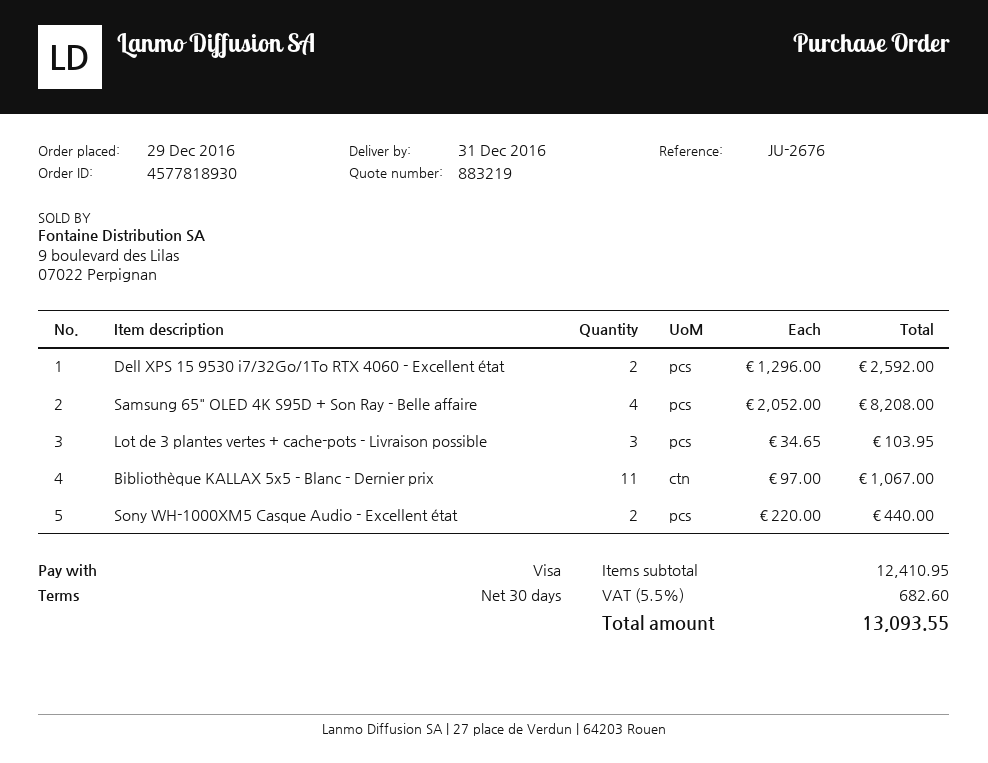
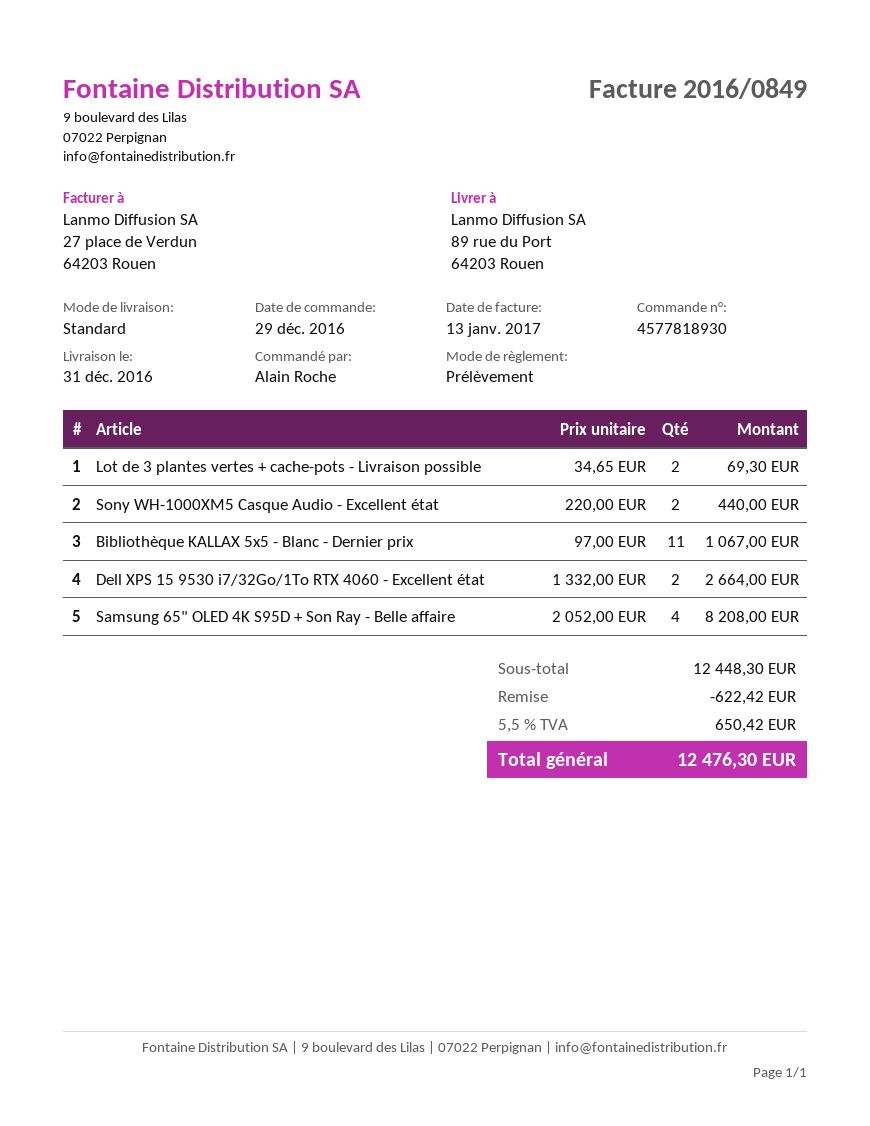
payment method: Visa -> direct debit
Dell XPS 15 9530 i7/32Go/1To RTX 4060 - Excellent état: 2 x 1296.00 = 2592.00 -> 2 x 1332.00 = 2664.00
Lot de 3 plantes vertes + cache-pots - Livraison possible: 3 x 34.65 = 103.95 -> 2 x 34.65 = 69.30
subtotal: 12410.95 -> 12448.30
discount: none -> 622.42
tax: 5.5% = 682.60 -> 5.5% = 650.42
total: 13093.55 -> 12476.30

